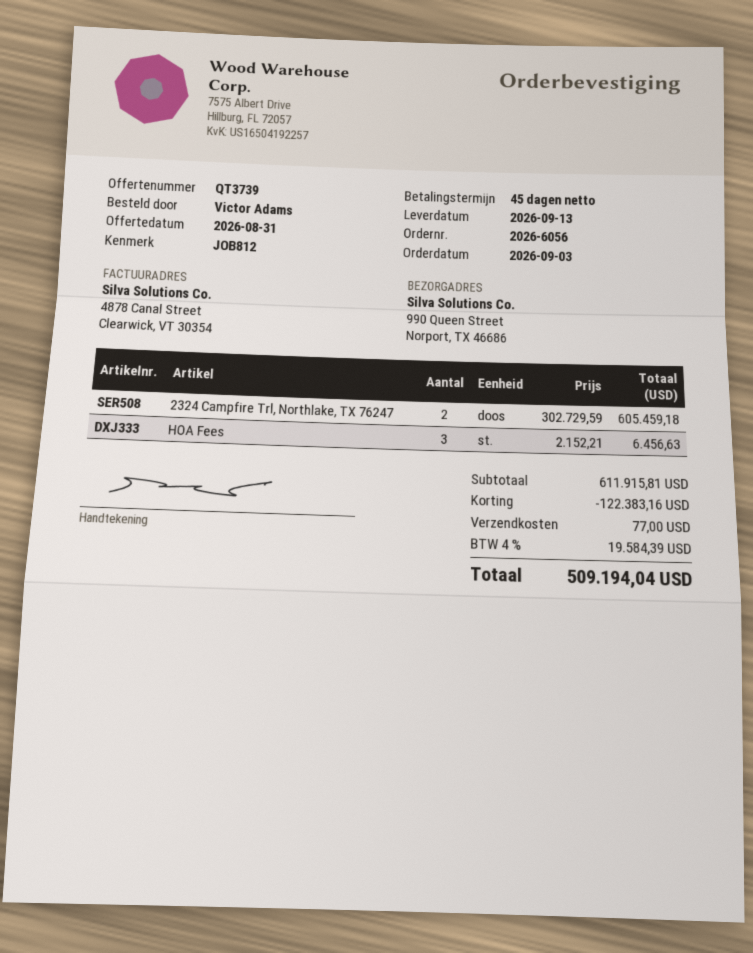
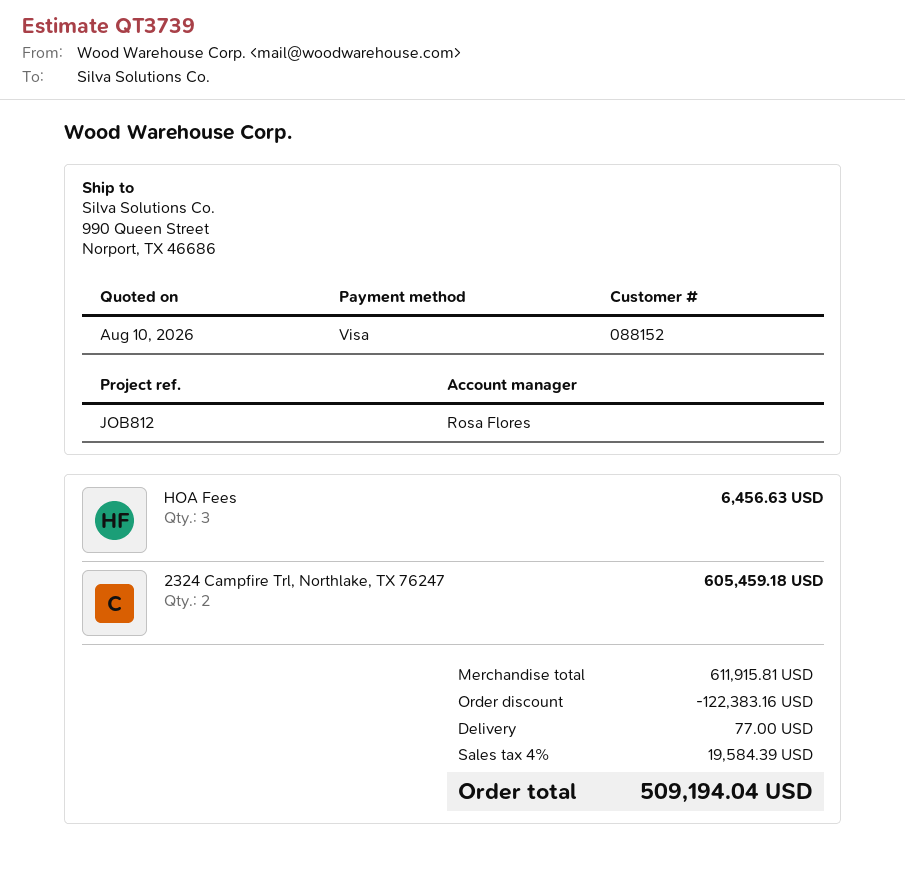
quote date: 2026-08-31 -> 2026-08-10

